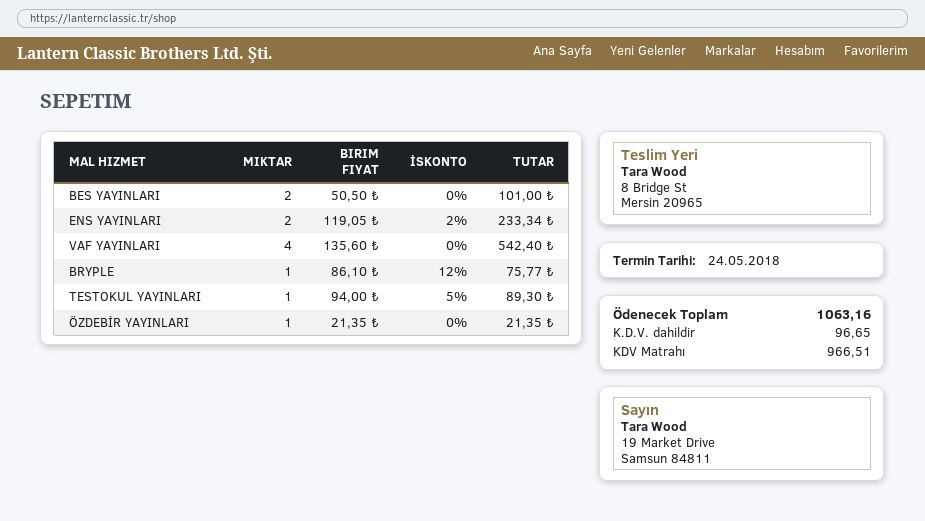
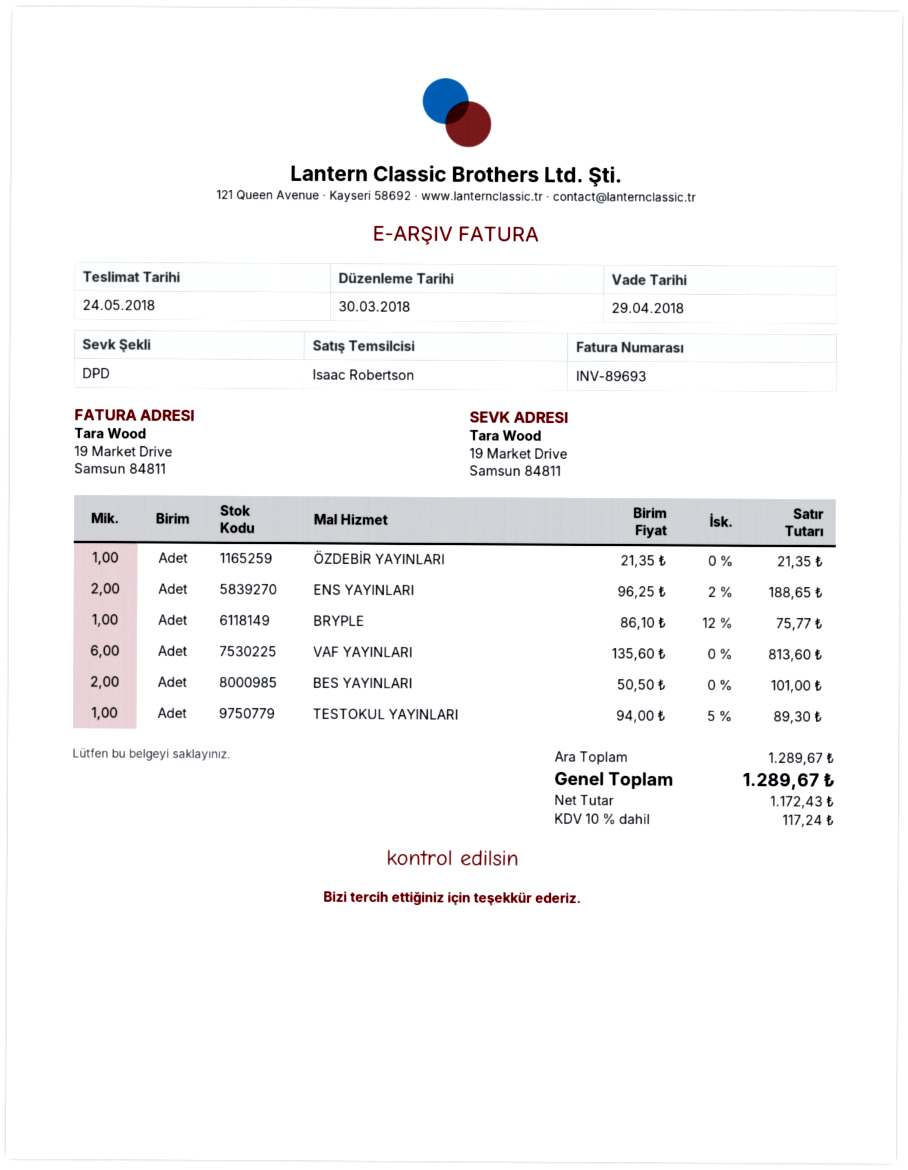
ship to: 8 Bridge St, Mersin 20965 -> 19 Market Drive, Samsun 84811
ENS YAYINLARI: 2 x 119.05 - 2% = 233.34 -> 2 x 96.25 - 2% = 188.65
VAF YAYINLARI: 4 x 135.60 = 542.40 -> 6 x 135.60 = 813.60
net: 966.51 -> 1172.43
tax: 96.65 -> 117.24
total: 1063.16 -> 1289.67

